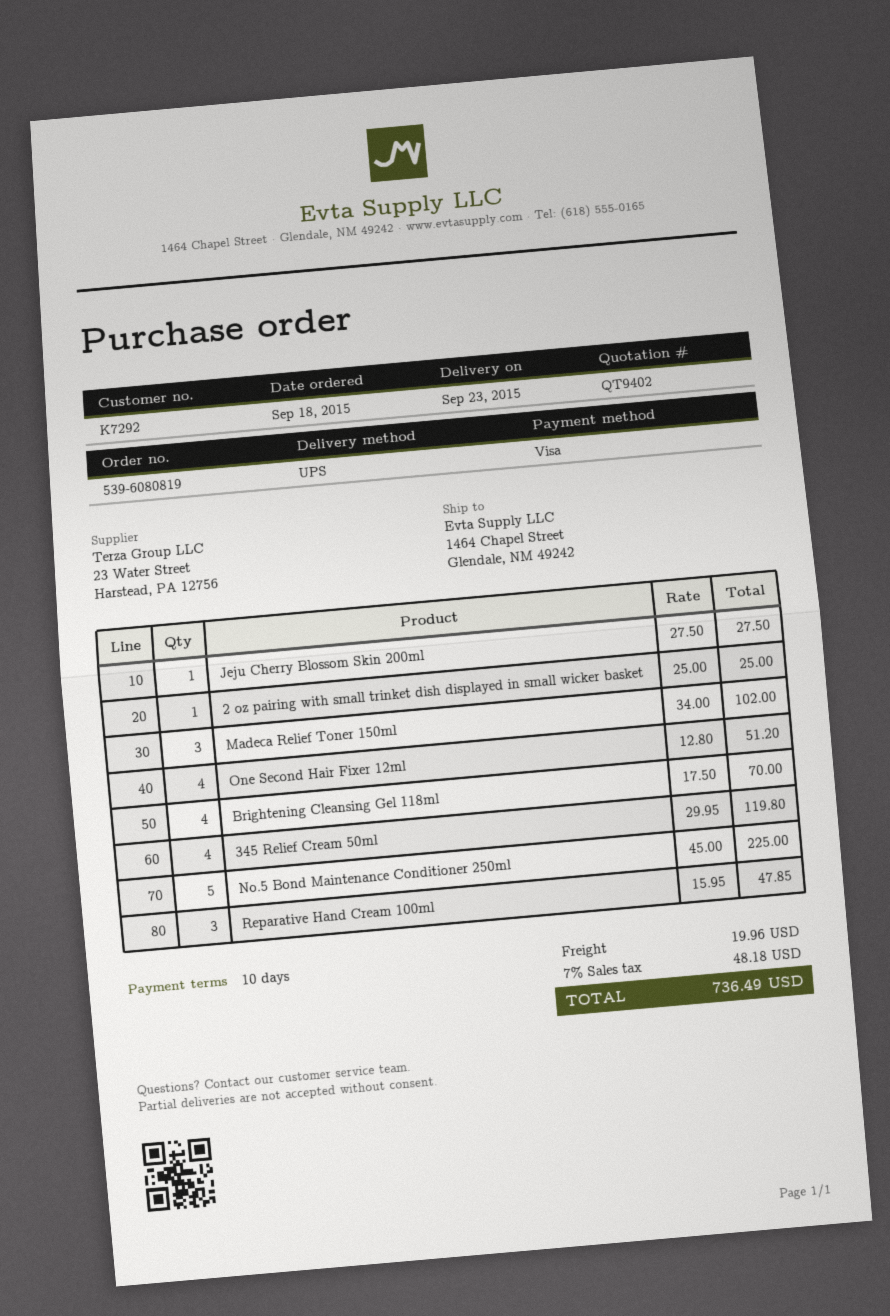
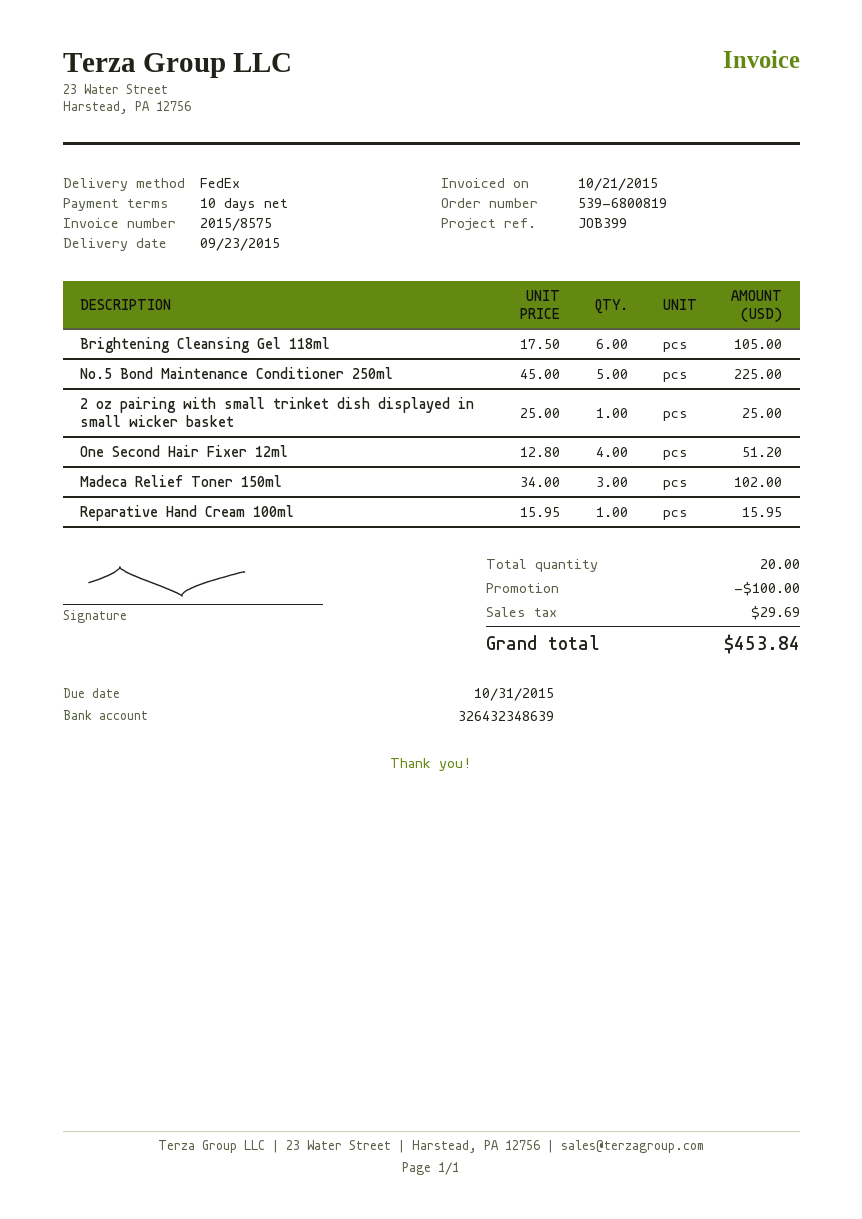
order number: 539-6080819 -> 539-6800819
shipping method: UPS -> FedEx
Jeju Cherry Blossom Skin 200ml: 1 x 27.50 = 27.50 -> none
Brightening Cleansing Gel 118ml: 4 x 17.50 = 70.00 -> 6 x 17.50 = 105.00
345 Relief Cream 50ml: 4 x 29.95 = 119.80 -> none
Reparative Hand Cream 100ml: 3 x 15.95 = 47.85 -> 1 x 15.95 = 15.95
discount: none -> 100.00
shipping: 19.96 -> none
tax: 48.18 -> 29.69
total: 736.49 -> 453.84

